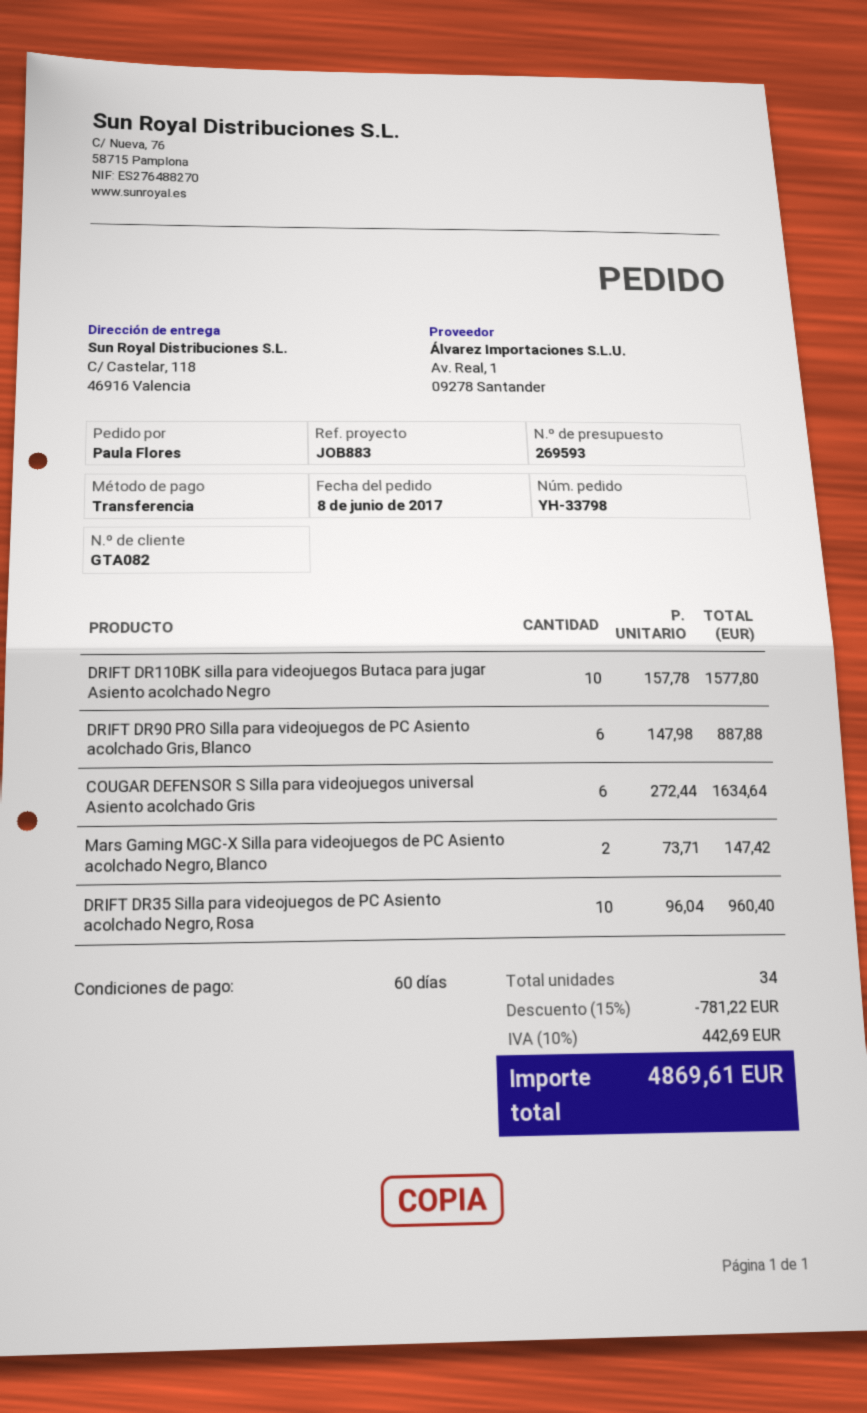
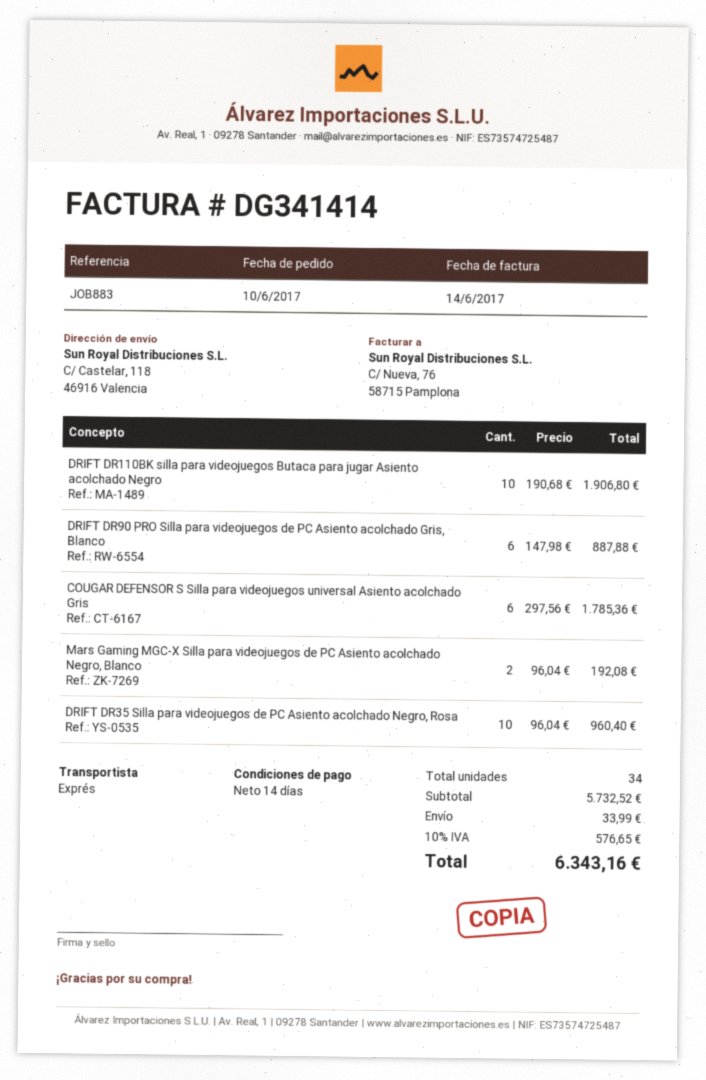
order date: 2017-06-08 -> 2017-06-10
payment terms: 60 days -> 14 days
DRIFT DR110BK silla para videojuegos Butaca para jugar Asiento acolchado Negro: 10 x 157.78 = 1577.80 -> 10 x 190.68 = 1906.80
COUGAR DEFENSOR S Silla para videojuegos universal Asiento acolchado Gris: 6 x 272.44 = 1634.64 -> 6 x 297.56 = 1785.36
Mars Gaming MGC-X Silla para videojuegos de PC Asiento acolchado Negro, Blanco: 2 x 73.71 = 147.42 -> 2 x 96.04 = 192.08
discount: 15% = 781.22 -> none
shipping: none -> 33.99
tax: 10% = 442.69 -> 10% = 576.65
total: 4869.61 -> 6343.16

